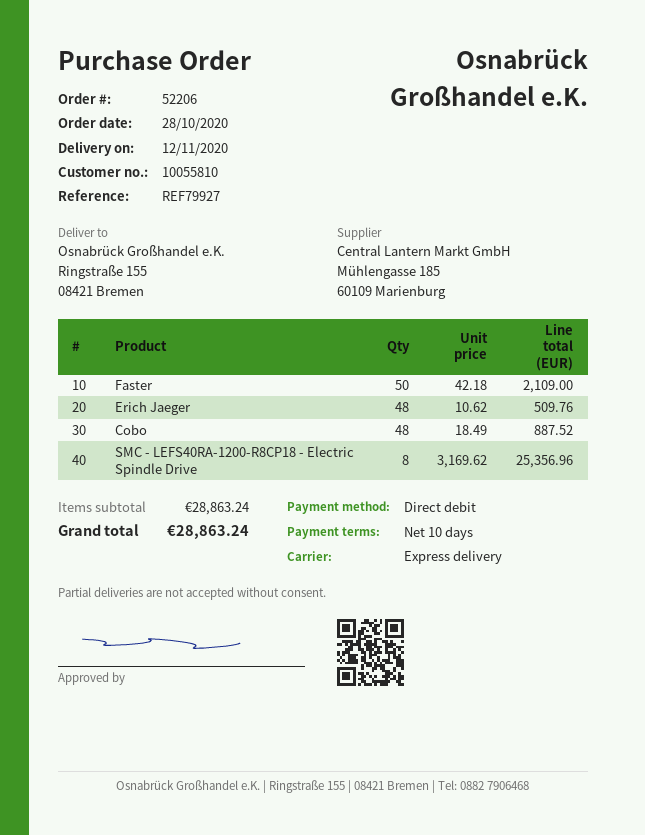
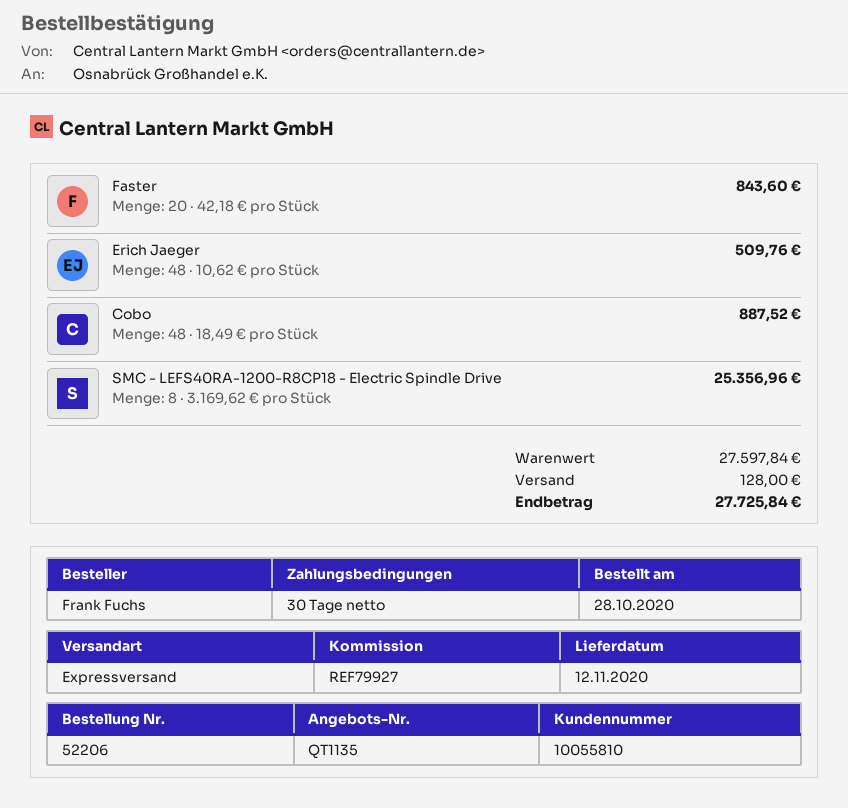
payment terms: 10 days -> 30 days
Faster: 50 x 42.18 = 2109.00 -> 20 x 42.18 = 843.60
subtotal: 28863.24 -> 27597.84
shipping: none -> 128.00
total: 28863.24 -> 27725.84

